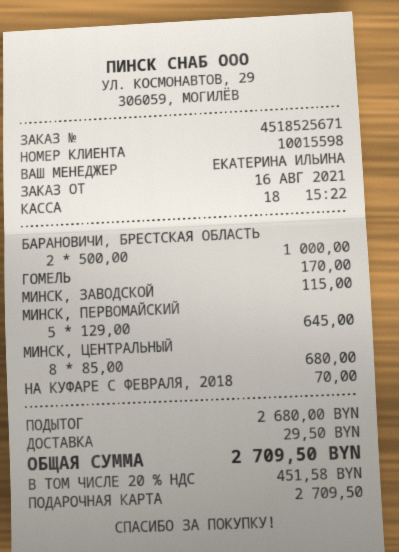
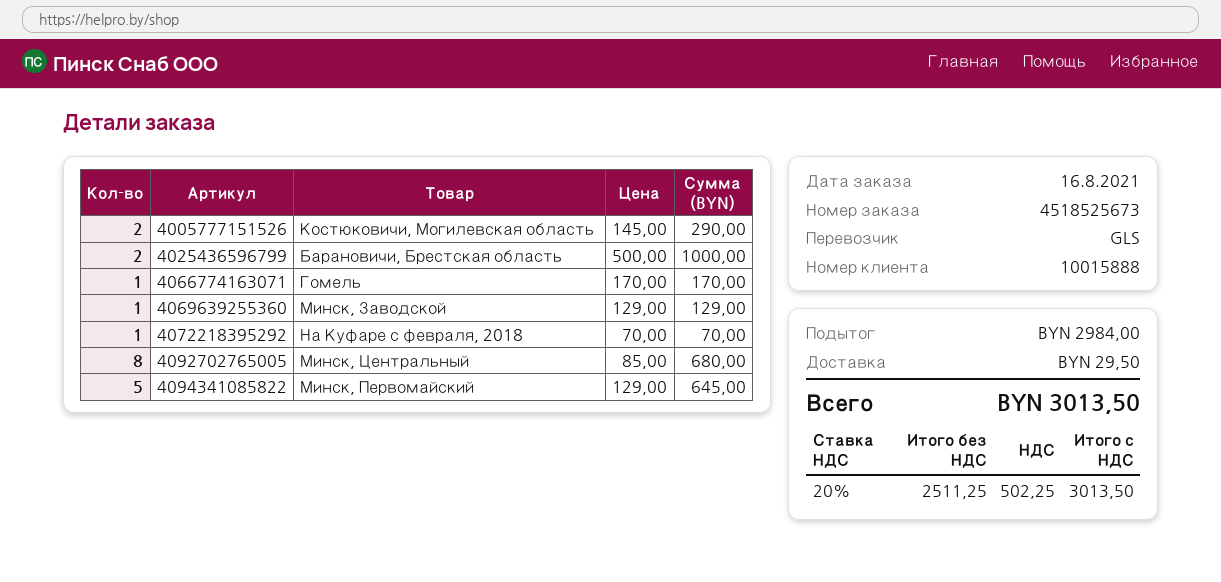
order number: 4518525671 -> 4518525673
customer number: 10015598 -> 10015888
МИНСК, ЗАВОДСКОЙ: 1 x 115.00 = 115.00 -> 1 x 129.00 = 129.00
Костюковичи, Могилевская область: none -> 2 x 145.00 = 290.00
subtotal: 2680.00 -> 2984.00
tax: 20% = 451.58 -> 20% = 502.25
total: 2709.50 -> 3013.50

